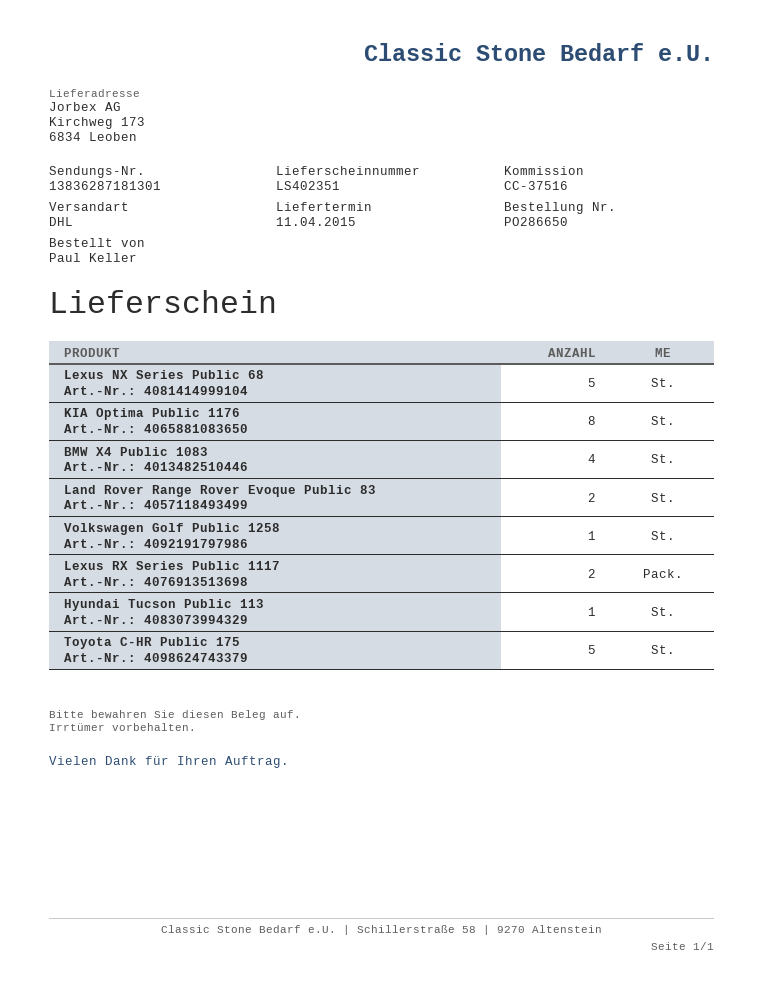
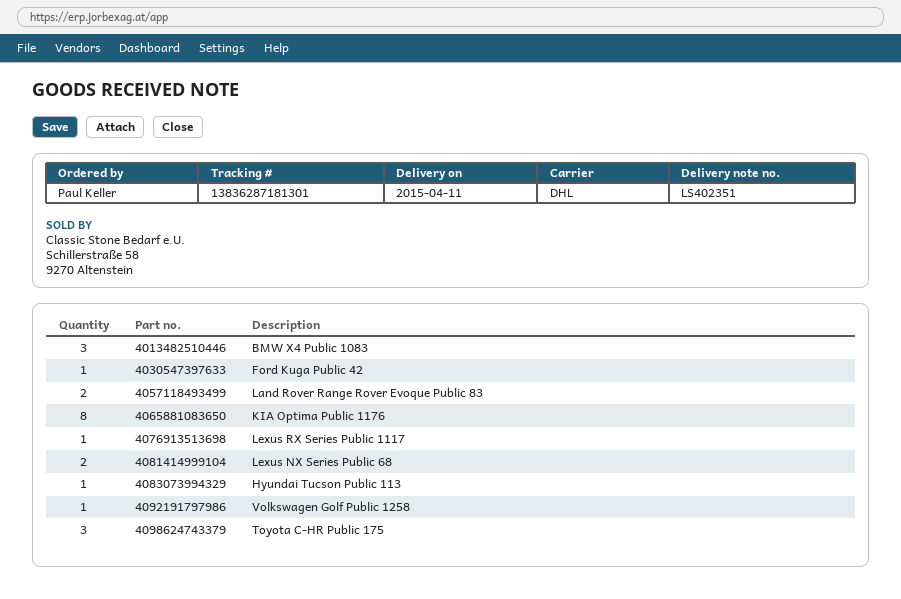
Lexus NX Series Public 68: 5 -> 2
BMW X4 Public 1083: 4 -> 3
Lexus RX Series Public 1117: 2 -> 1
Toyota C-HR Public 175: 5 -> 3
Ford Kuga Public 42: none -> 1

